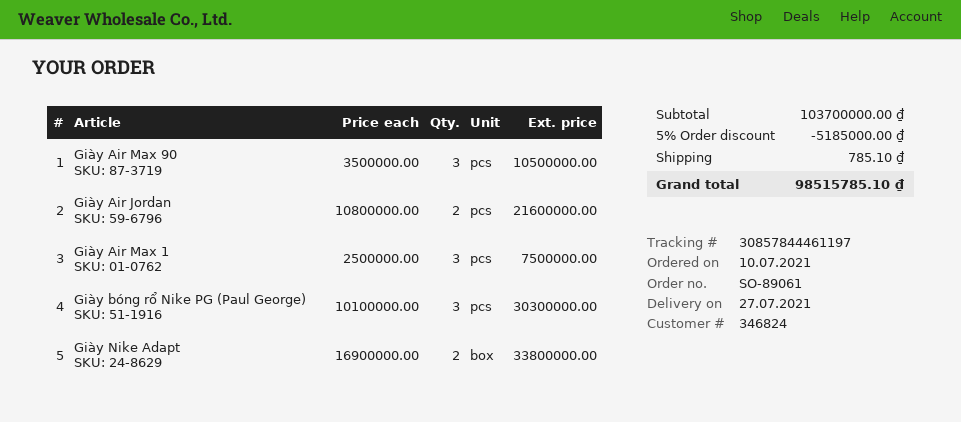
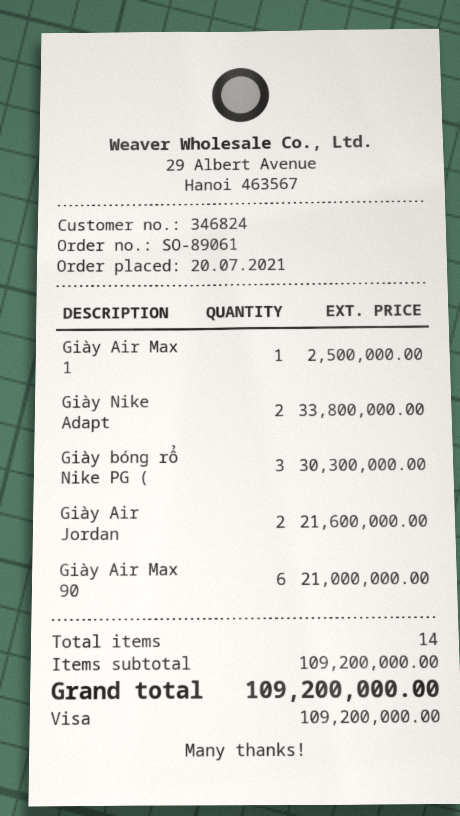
order date: 2021-07-10 -> 2021-07-20
Giày Air Max 90: 3 for 10500000.00 -> 6 for 21000000.00
Giày Air Max 1: 3 for 7500000.00 -> 1 for 2500000.00
subtotal: 103700000.00 -> 109200000.00
discount: 5% = 5185000.00 -> none
shipping: 785.10 -> none
total: 98515785.10 -> 109200000.00

